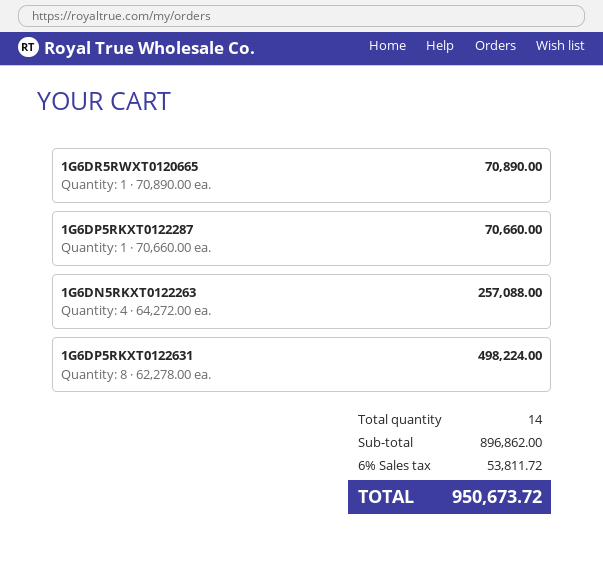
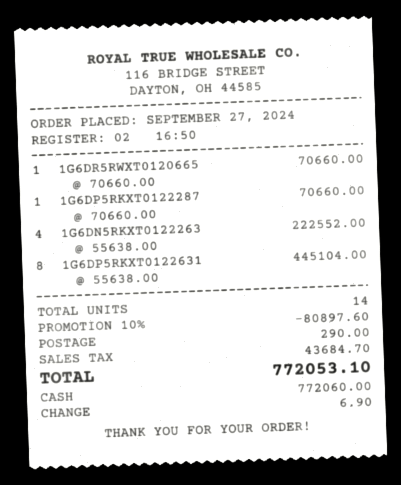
1G6DR5RWXT0120665: 1 x 70890.00 = 70890.00 -> 1 x 70660.00 = 70660.00
1G6DN5RKXT0122263: 4 x 64272.00 = 257088.00 -> 4 x 55638.00 = 222552.00
1G6DP5RKXT0122631: 8 x 62278.00 = 498224.00 -> 8 x 55638.00 = 445104.00
discount: none -> 10% = 80897.60
shipping: none -> 290.00
tax: 53811.72 -> 43684.70
total: 950673.72 -> 772053.10

